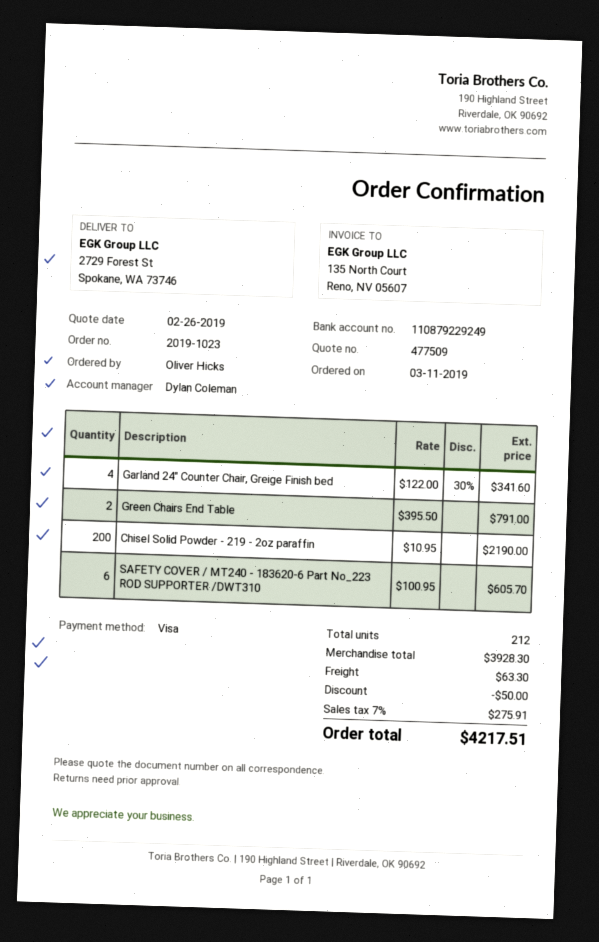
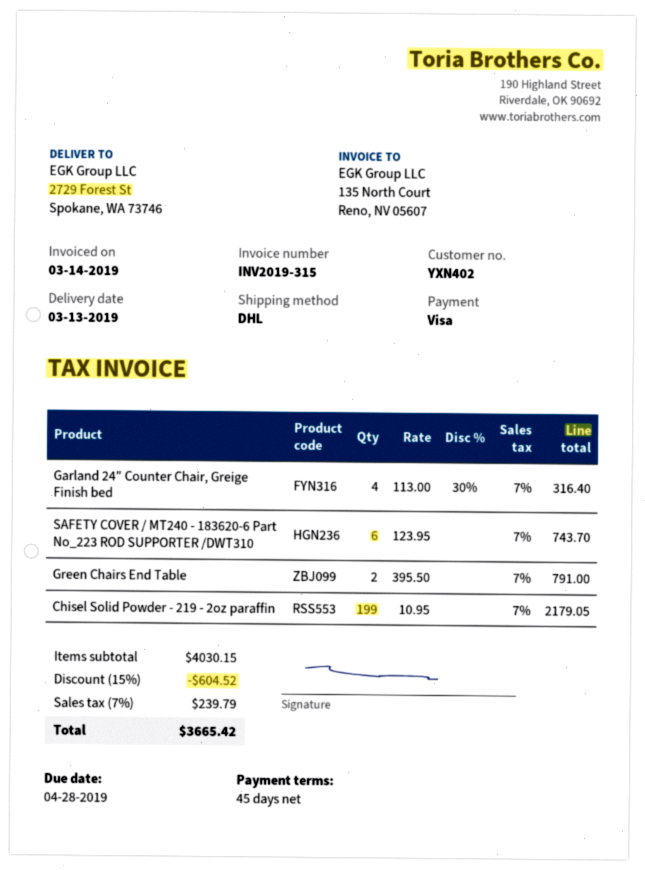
Garland 24″ Counter Chair, Greige Finish bed: 4 x 122.00 - 30% = 341.60 -> 4 x 113.00 - 30% = 316.40
Chisel Solid Powder - 219 - 2oz paraffin: 200 x 10.95 = 2190.00 -> 199 x 10.95 = 2179.05
SAFETY COVER / MT240 - 183620-6 Part No_223 ROD SUPPORTER /DWT310: 6 x 100.95 = 605.70 -> 6 x 123.95 = 743.70
subtotal: 3928.30 -> 4030.15
discount: 50.00 -> 604.52
shipping: 63.30 -> none
tax: 7% = 275.91 -> 7% = 239.79
total: 4217.51 -> 3665.42

